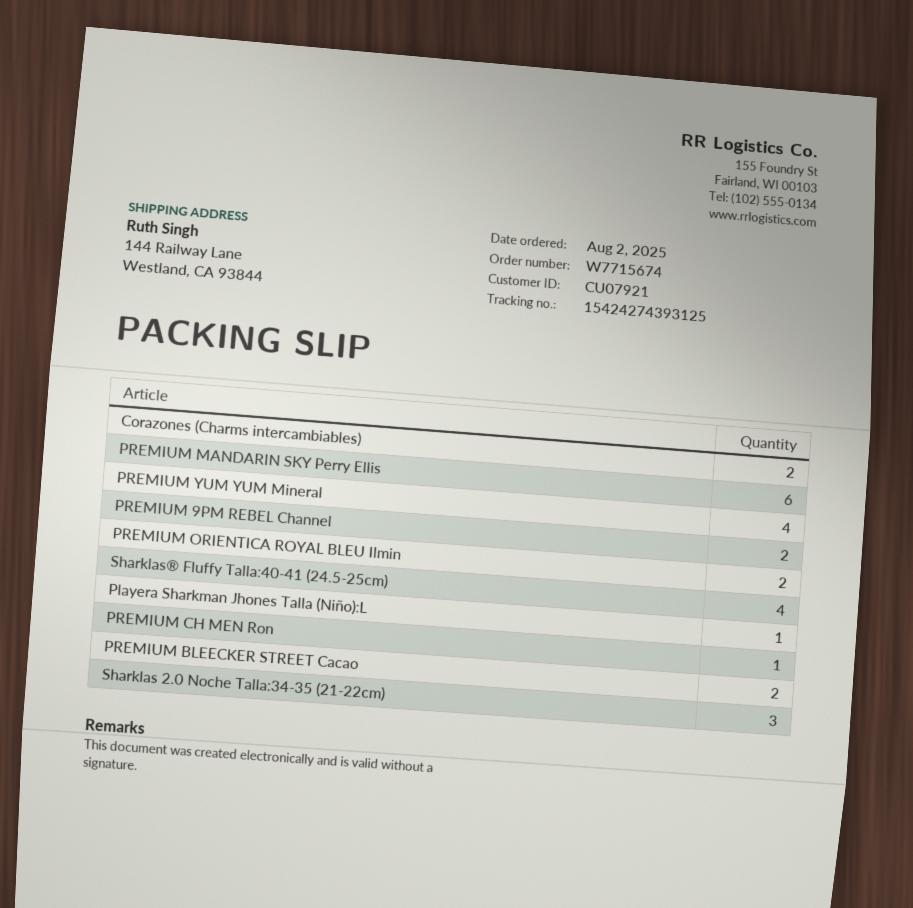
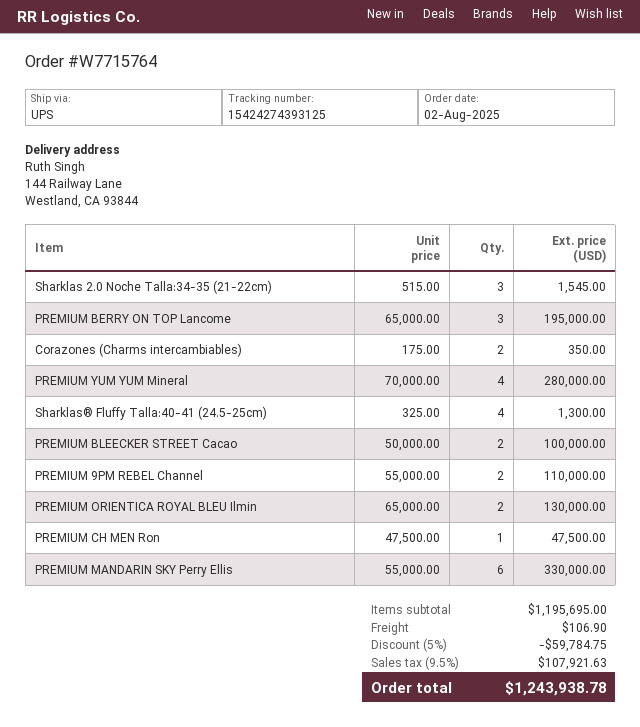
order number: W7715674 -> W7715764
Playera Sharkman Jhones Talla (Niño):L: 1 -> none
PREMIUM BERRY ON TOP Lancome: none -> 3

